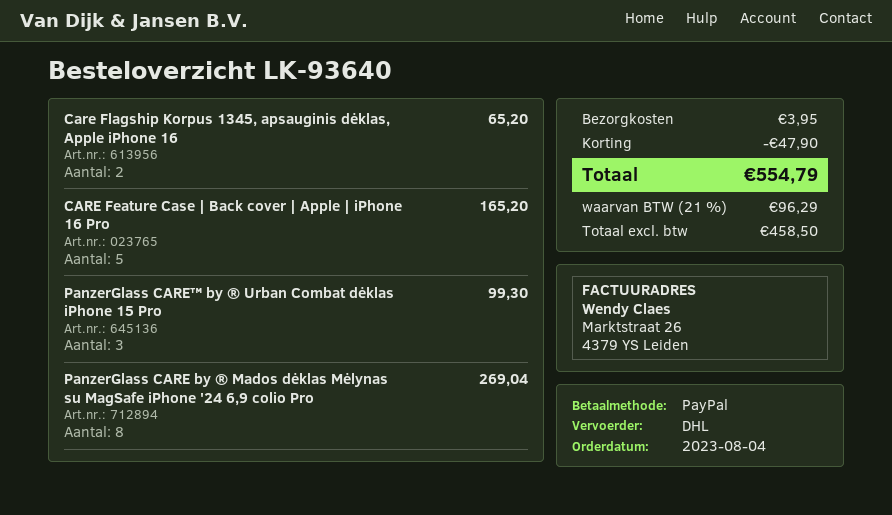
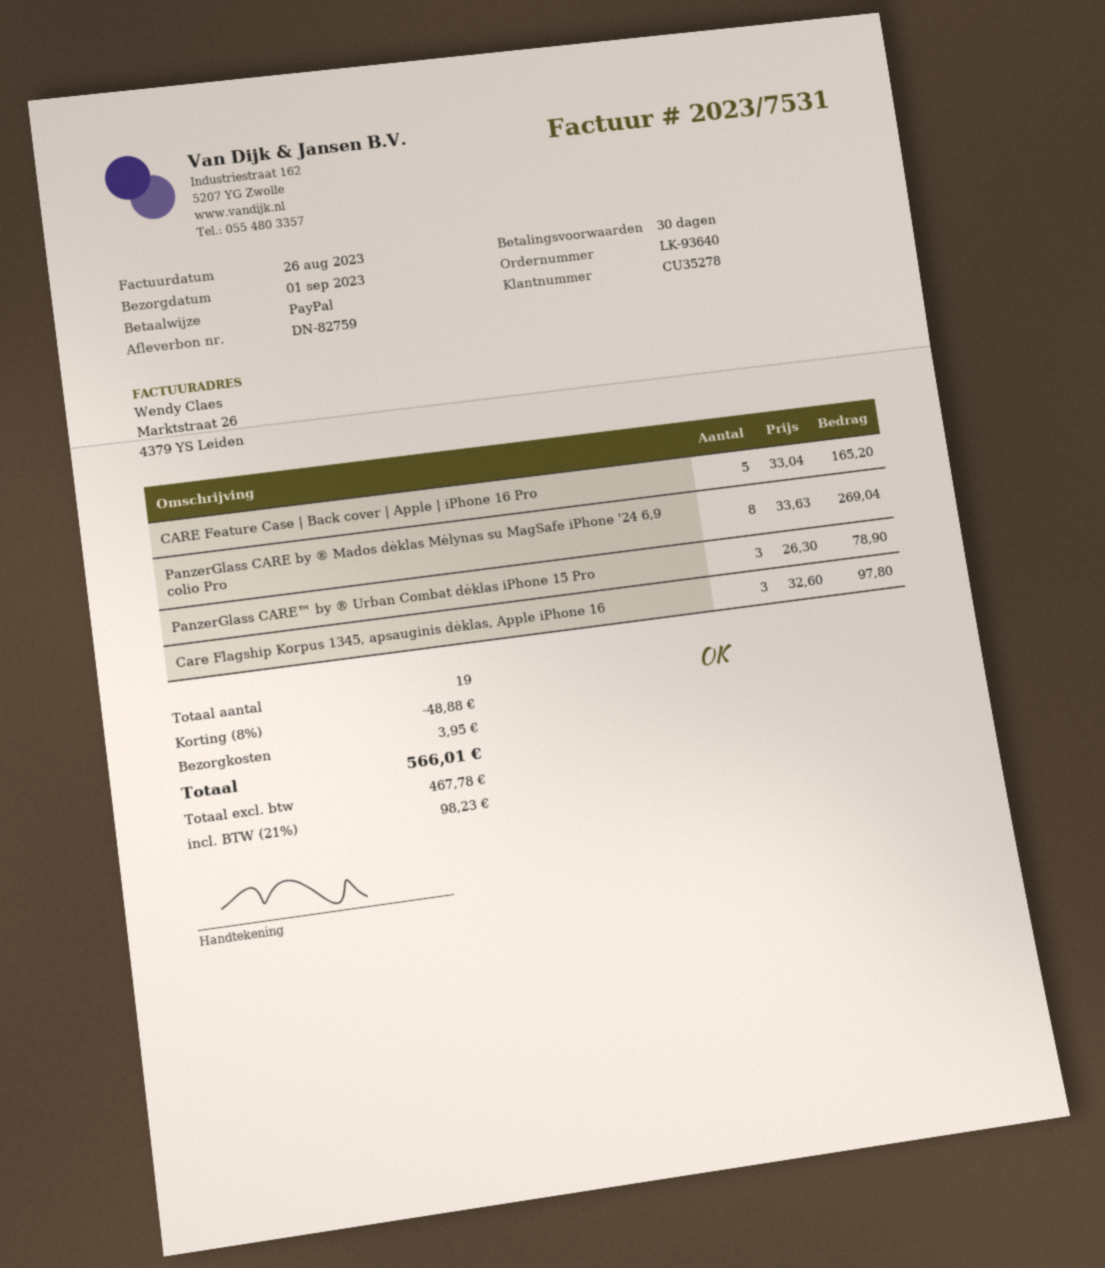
Care Flagship Korpus 1345, apsauginis dėklas, Apple iPhone 16: 2 for 65.20 -> 3 for 97.80
PanzerGlass CARE™ by ® Urban Combat dėklas iPhone 15 Pro: 3 for 99.30 -> 3 for 78.90
discount: 47.90 -> 48.88
net: 458.50 -> 467.78
tax: 21% = 96.29 -> 21% = 98.23
total: 554.79 -> 566.01

